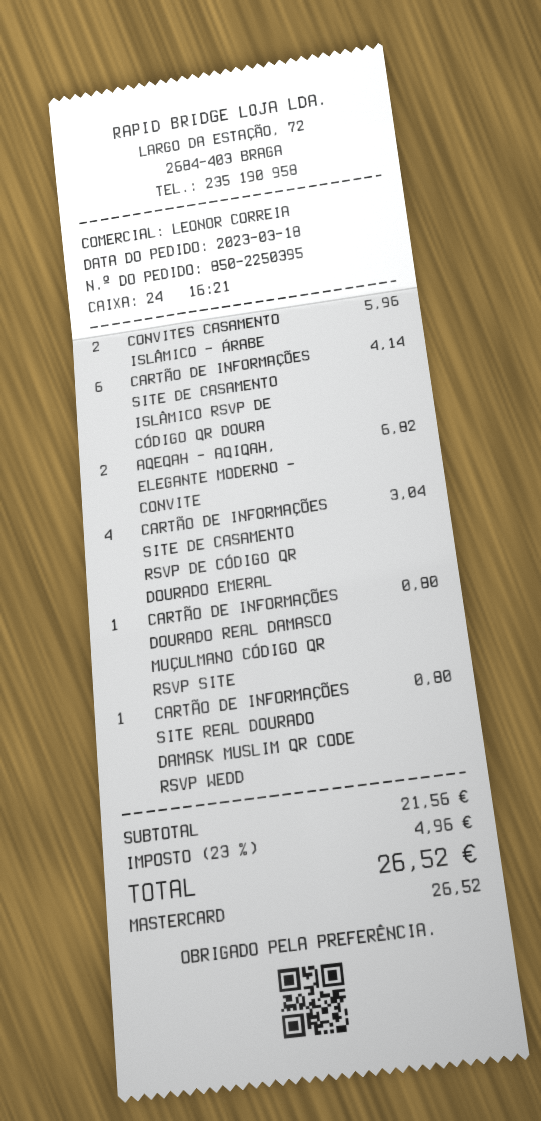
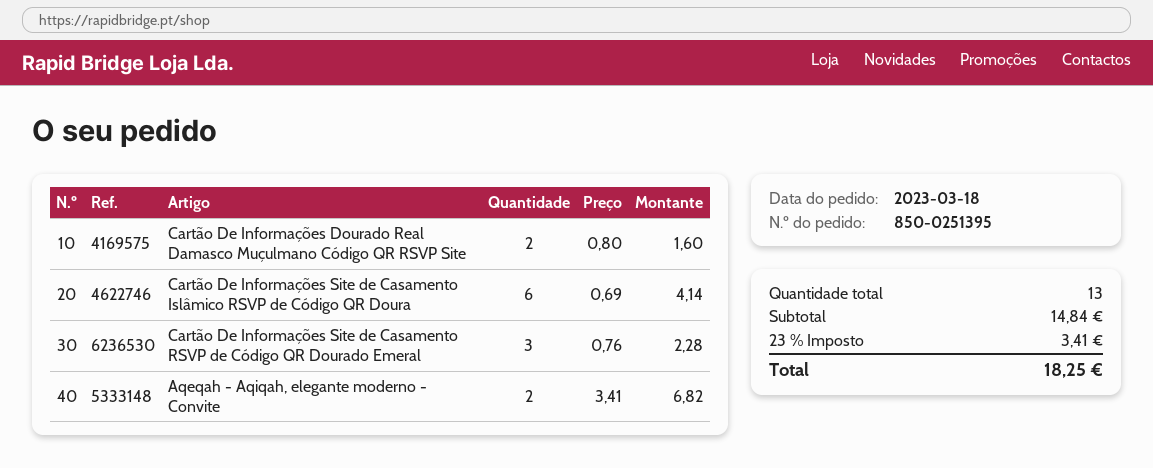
order number: 850-2250395 -> 850-0251395
CONVITES CASAMENTO ISLÂMICO - ÁRABE: 2 for 5.96 -> none
CARTÃO DE INFORMAÇÕES SITE DE CASAMENTO RSVP DE CÓDIGO QR DOURADO EMERAL: 4 for 3.04 -> 3 for 2.28
CARTÃO DE INFORMAÇÕES DOURADO REAL DAMASCO MUÇULMANO CÓDIGO QR RSVP SITE: 1 for 0.80 -> 2 for 1.60
CARTÃO DE INFORMAÇÕES SITE REAL DOURADO DAMASK MUSLIM QR CODE RSVP WEDD: 1 for 0.80 -> none
subtotal: 21.56 -> 14.84
tax: 23% = 4.96 -> 23% = 3.41
total: 26.52 -> 18.25

